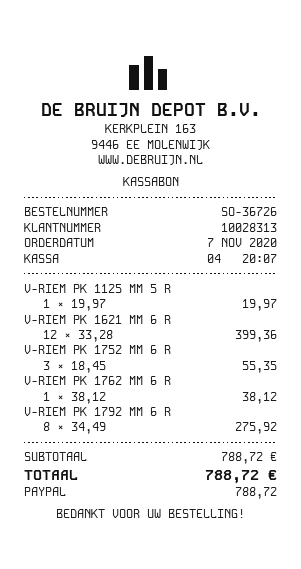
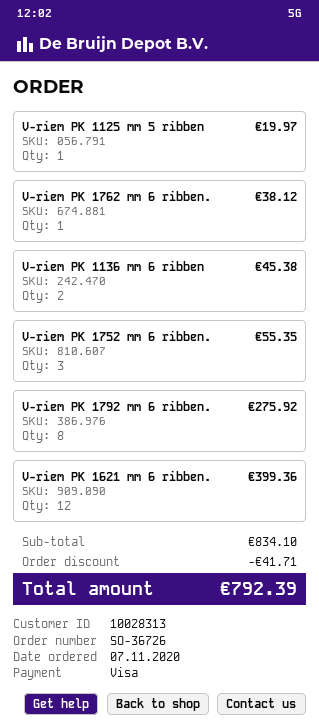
payment method: PayPal -> Visa
V-riem PK 1136 mm 6 ribben: none -> 2 for 45.38
subtotal: 788.72 -> 834.10
discount: none -> 41.71
total: 788.72 -> 792.39

